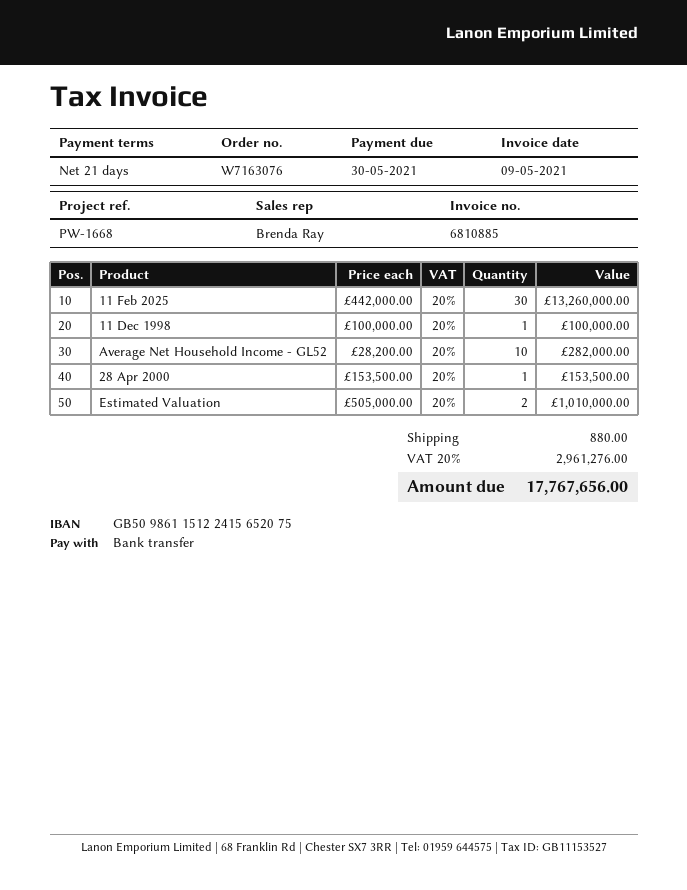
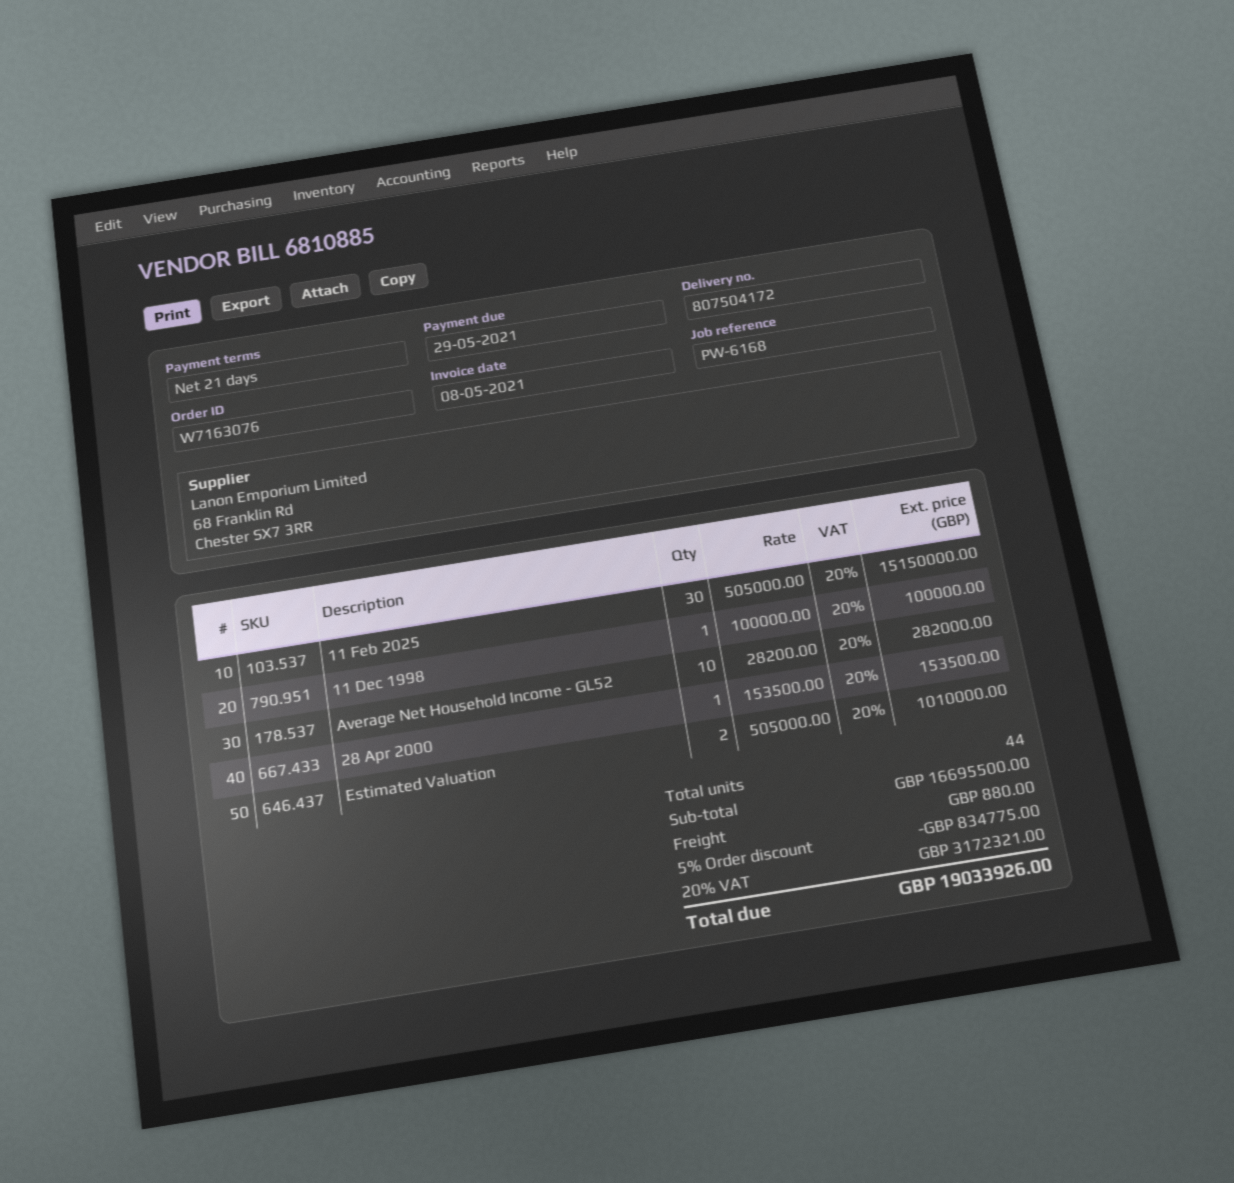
invoice date: 2021-05-09 -> 2021-05-08
due date: 2021-05-30 -> 2021-05-29
reference: PW-1668 -> PW-6168
11 Feb 2025: 30 x 442000.00 = 13260000.00 -> 30 x 505000.00 = 15150000.00
discount: none -> 5% = 834775.00
tax: 20% = 2961276.00 -> 20% = 3172321.00
total: 17767656.00 -> 19033926.00

